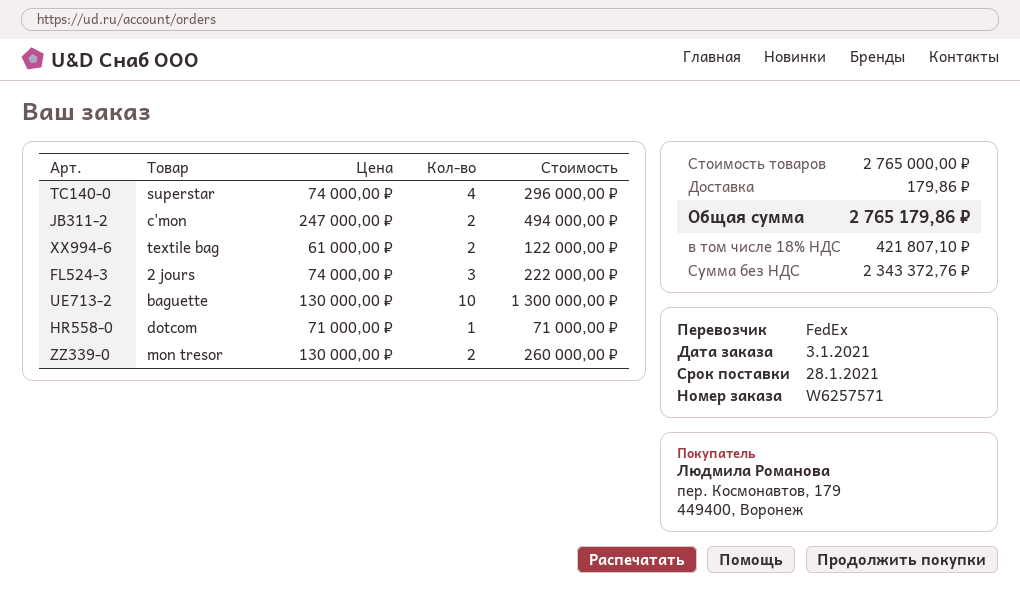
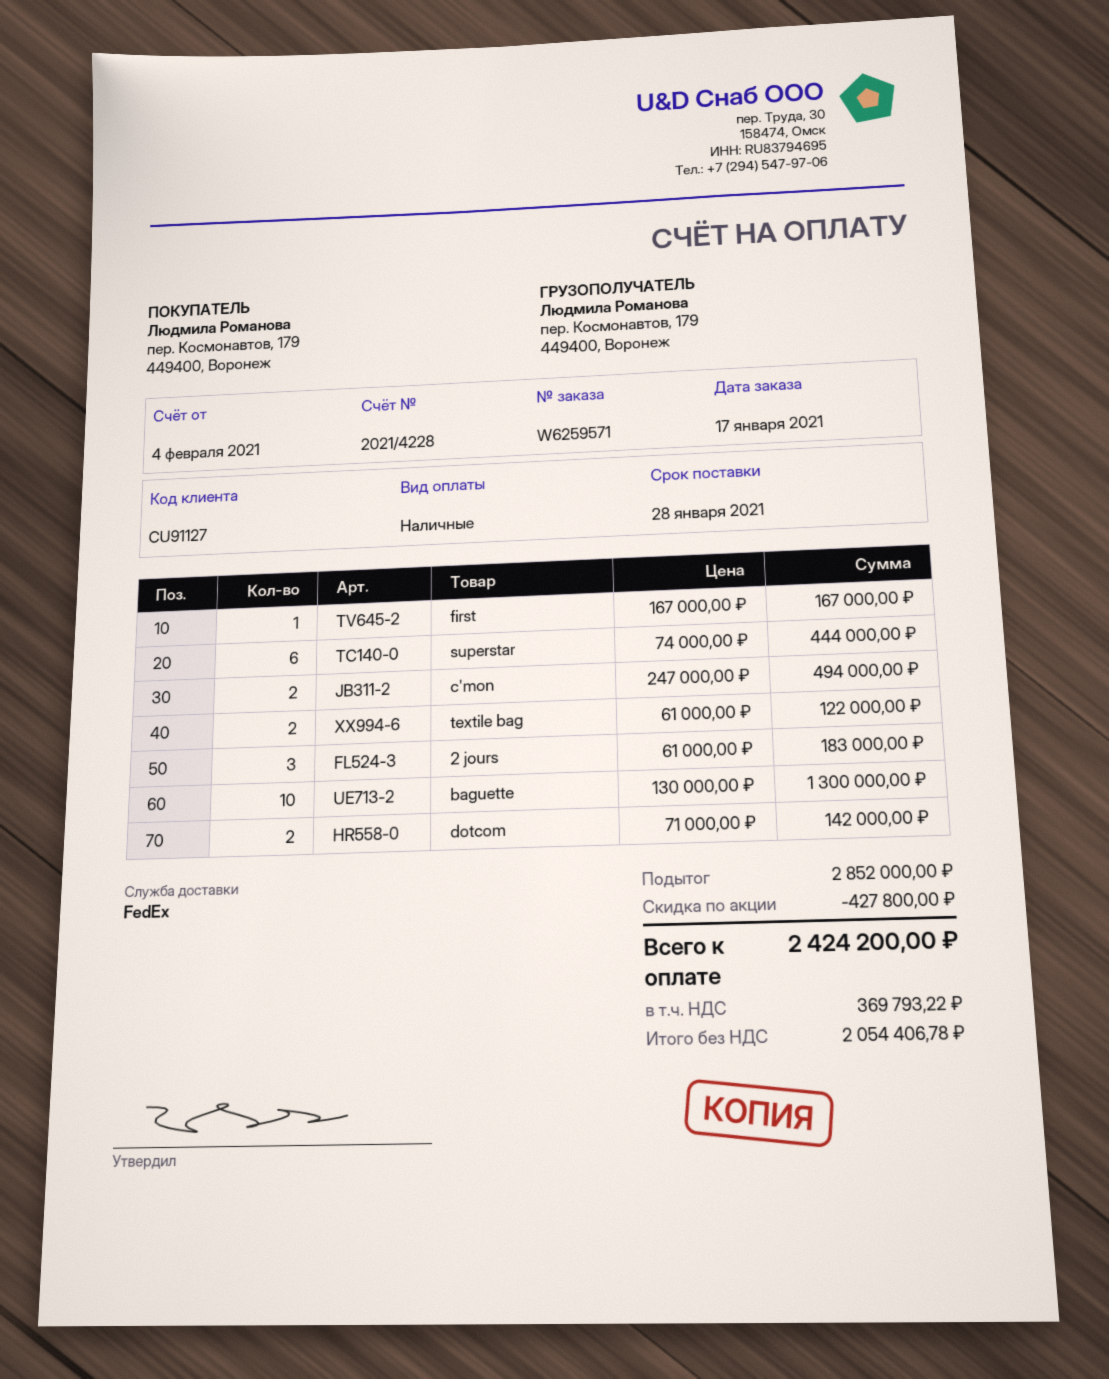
order number: W6257571 -> W6259571
order date: 2021-01-03 -> 2021-01-17
superstar: 4 x 74000.00 = 296000.00 -> 6 x 74000.00 = 444000.00
2 jours: 3 x 74000.00 = 222000.00 -> 3 x 61000.00 = 183000.00
dotcom: 1 x 71000.00 = 71000.00 -> 2 x 71000.00 = 142000.00
mon tresor: 2 x 130000.00 = 260000.00 -> none
first: none -> 1 x 167000.00 = 167000.00
subtotal: 2765000.00 -> 2852000.00
discount: none -> 427800.00
shipping: 179.86 -> none
net: 2343372.76 -> 2054406.78
tax: 421807.10 -> 369793.22
total: 2765179.86 -> 2424200.00

